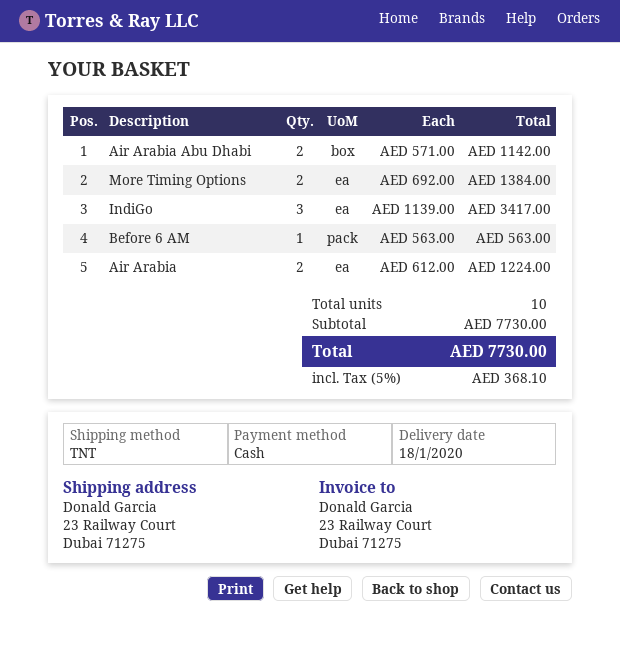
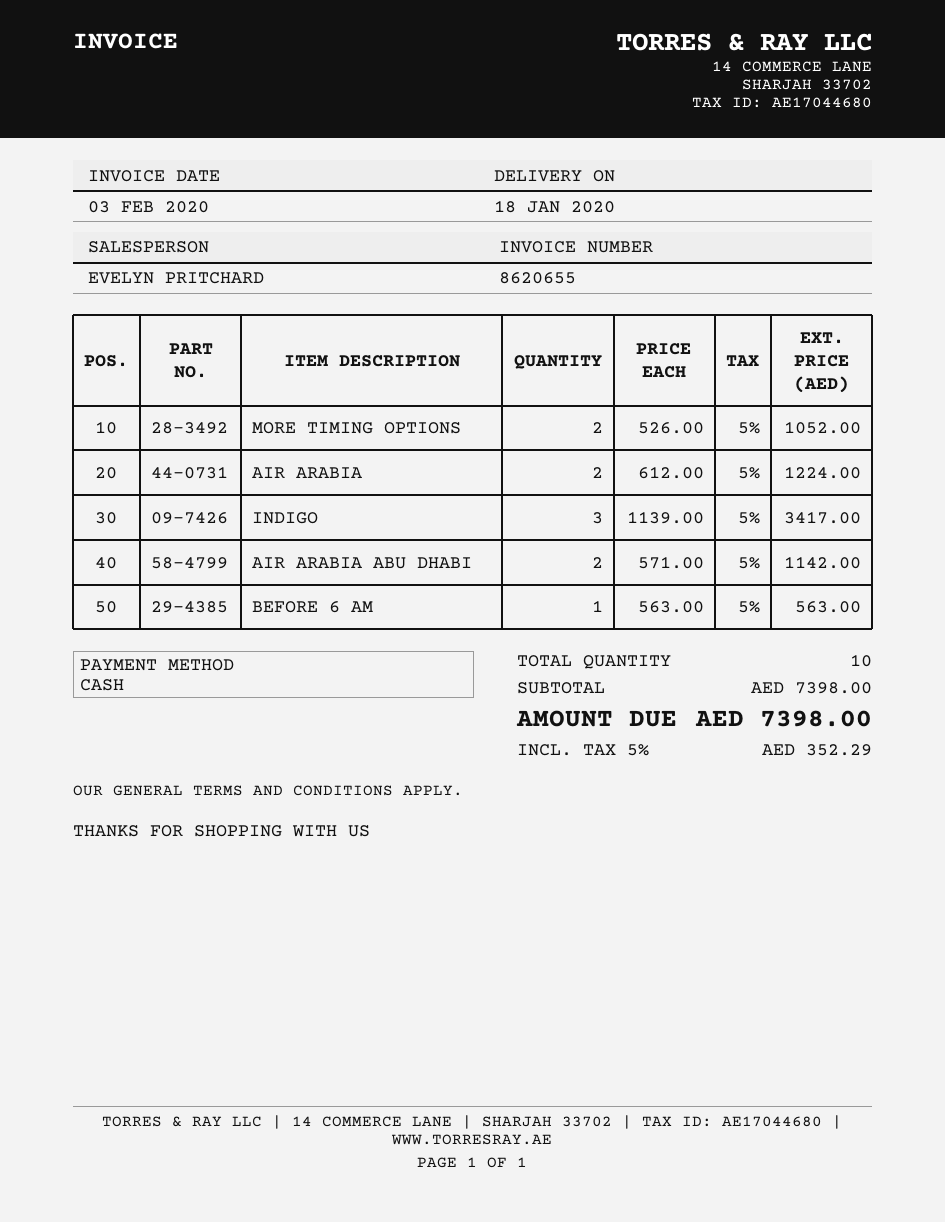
More Timing Options: 2 x 692.00 = 1384.00 -> 2 x 526.00 = 1052.00
subtotal: 7730.00 -> 7398.00
tax: 5% = 368.10 -> 5% = 352.29
total: 7730.00 -> 7398.00

